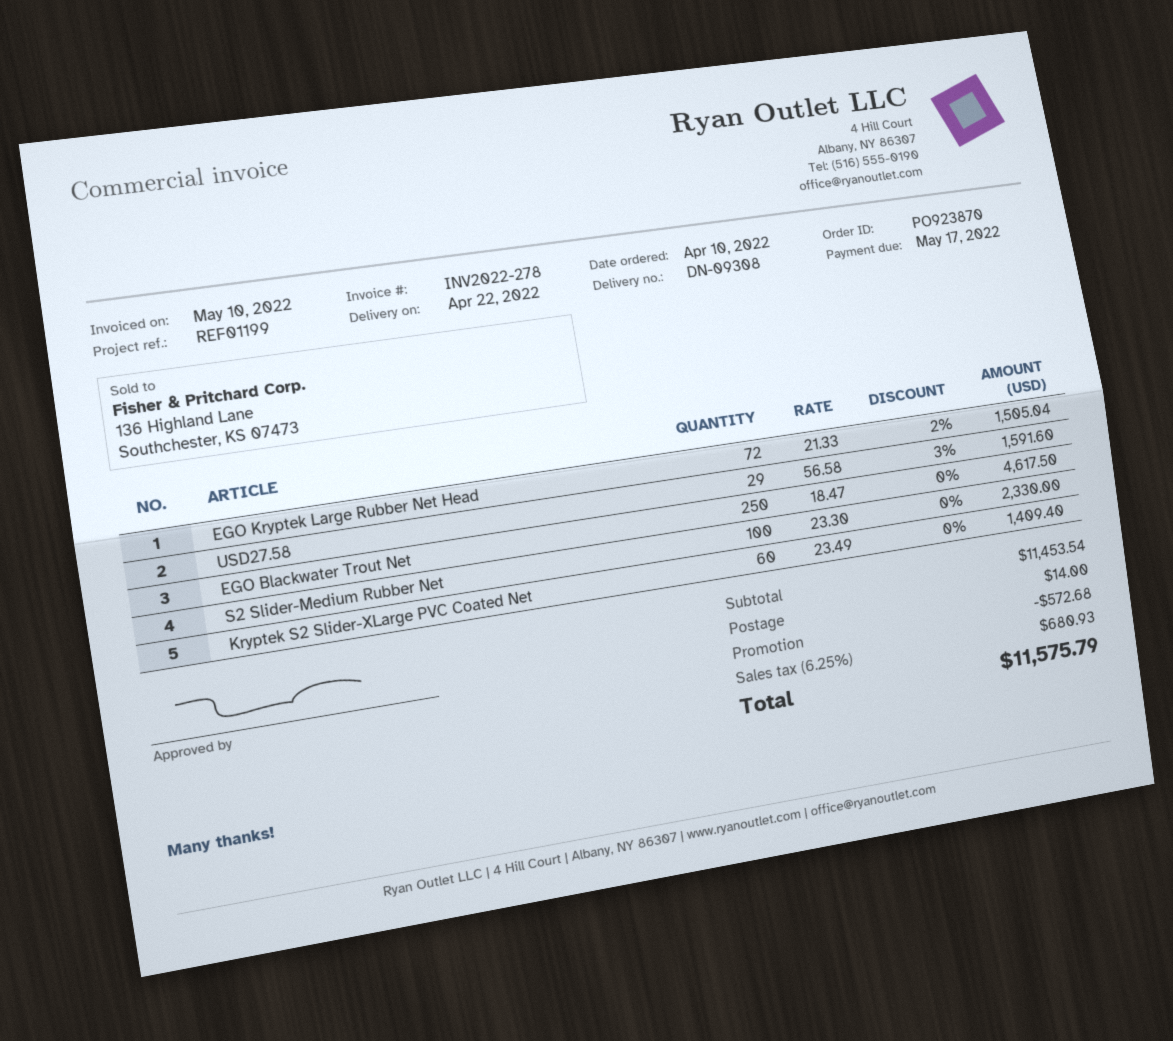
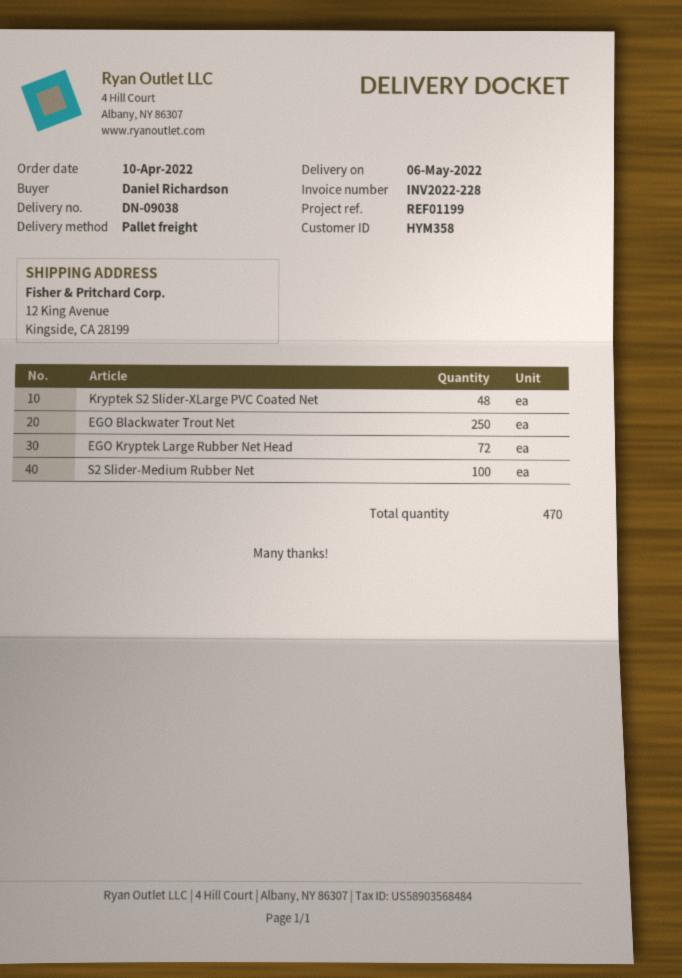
delivery note number: DN-09308 -> DN-09038
delivery date: 2022-04-22 -> 2022-05-06
invoice number: INV2022-278 -> INV2022-228
USD27.58: 29 -> none
Kryptek S2 Slider-XLarge PVC Coated Net: 60 -> 48

